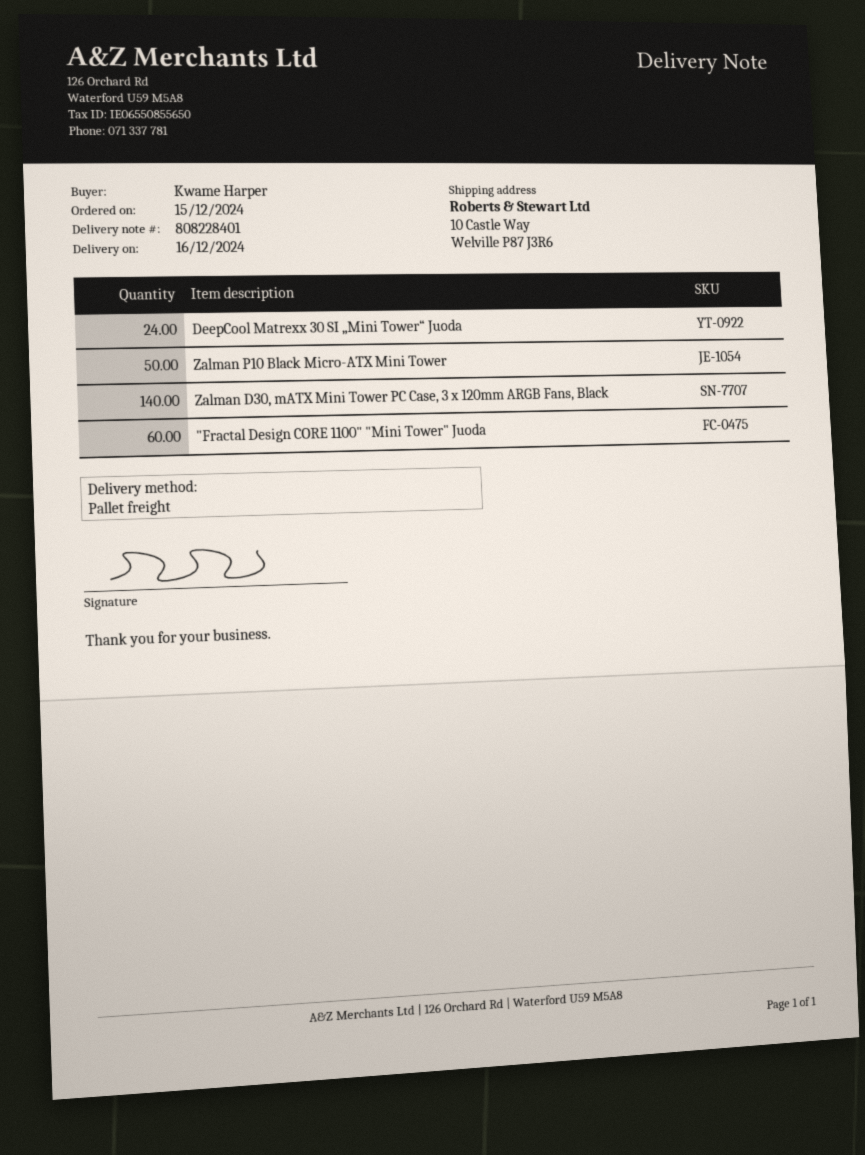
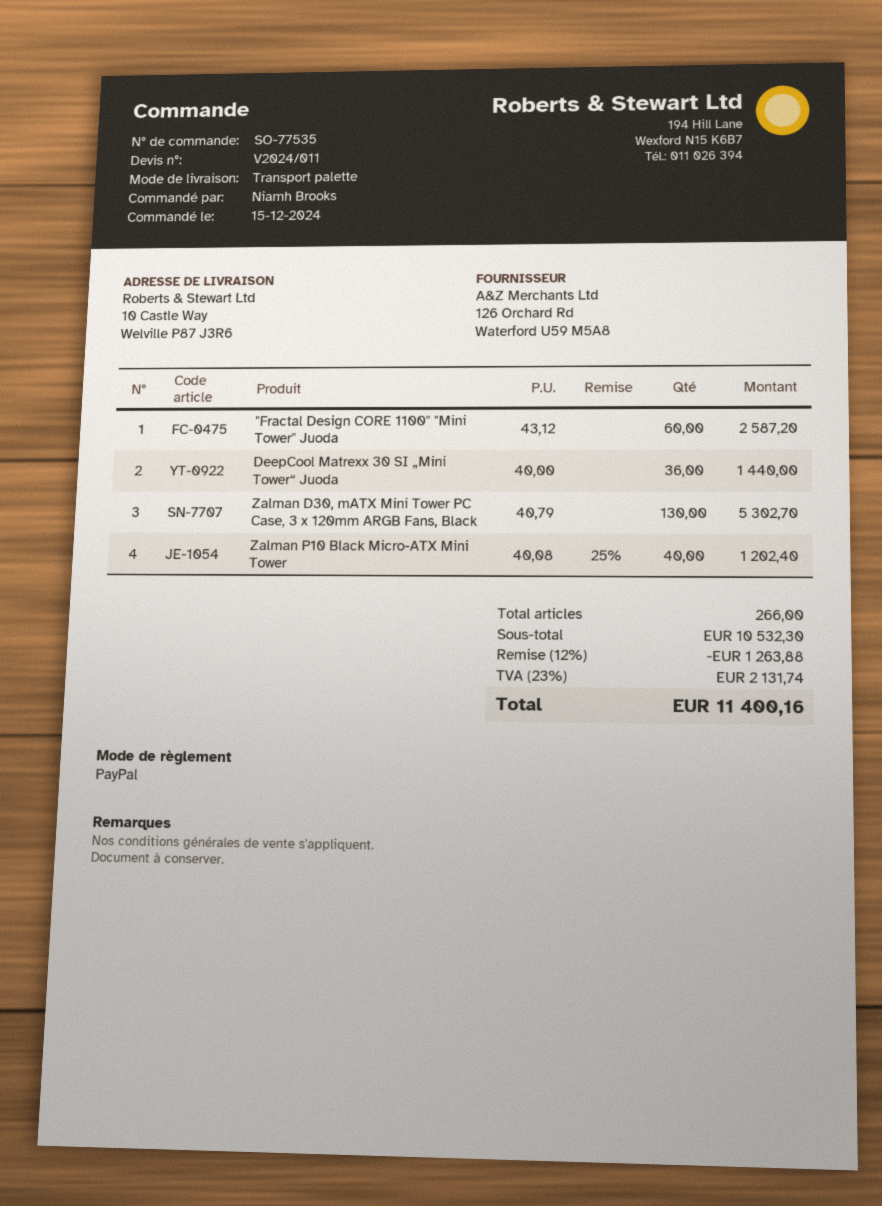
ordered by: Kwame Harper -> Niamh Brooks
DeepCool Matrexx 30 SI „Mini Tower“ Juoda: 24 -> 36
Zalman P10 Black Micro-ATX Mini Tower: 50 -> 40
Zalman D30, mATX Mini Tower PC Case, 3 x 120mm ARGB Fans, Black: 140 -> 130

